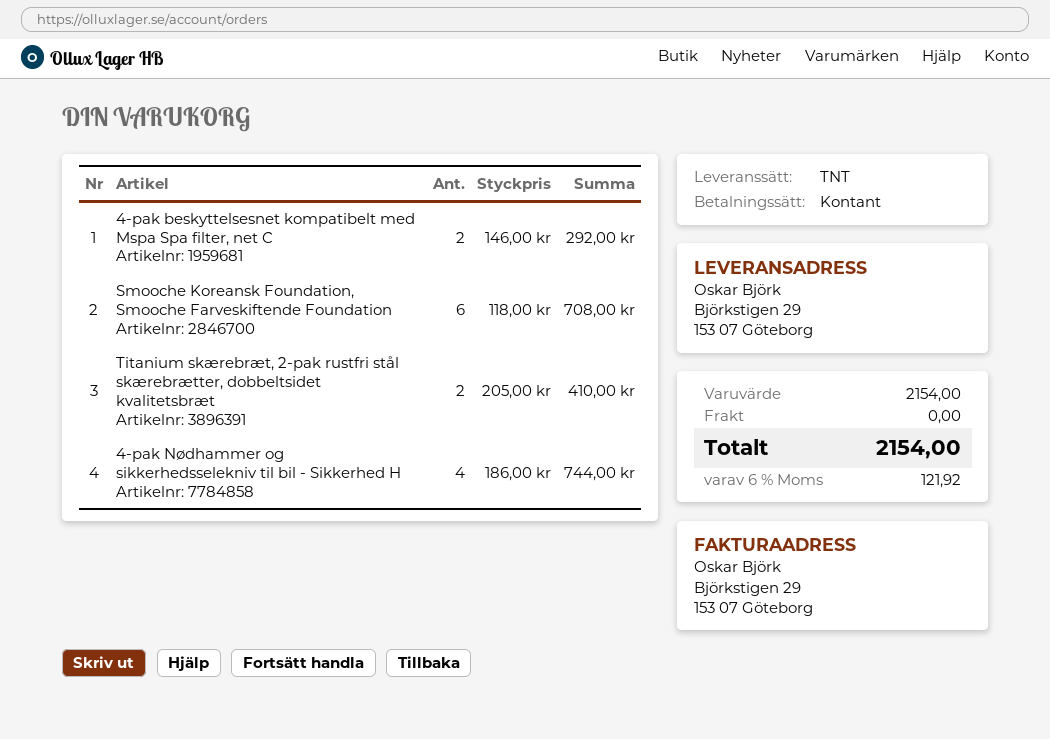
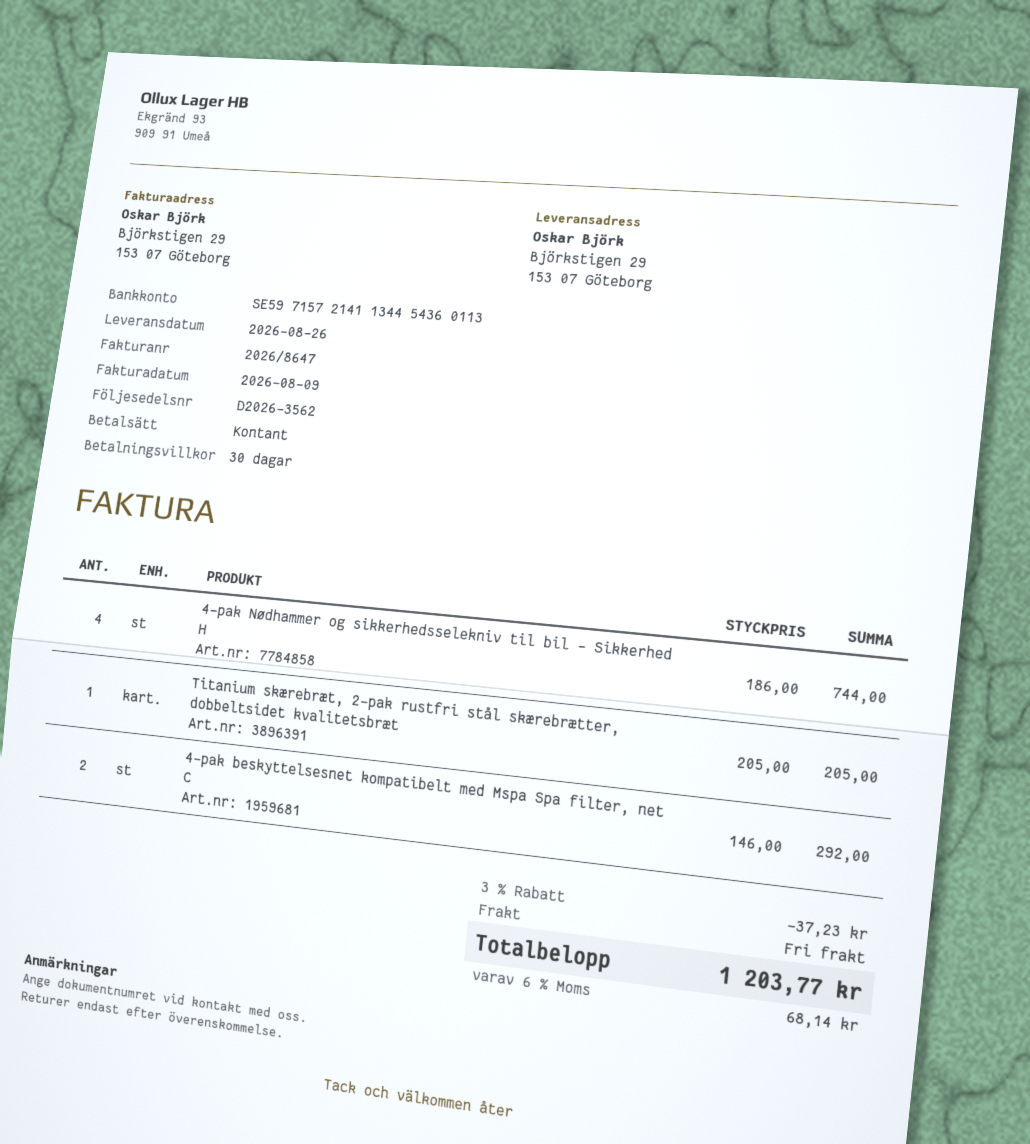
Smooche Koreansk Foundation, Smooche Farveskiftende Foundation: 6 x 118.00 = 708.00 -> none
Titanium skærebræt, 2-pak rustfri stål skærebrætter, dobbeltsidet kvalitetsbræt: 2 x 205.00 = 410.00 -> 1 x 205.00 = 205.00
discount: none -> 3% = 37.23
tax: 6% = 121.92 -> 6% = 68.14
total: 2154.00 -> 1203.77

